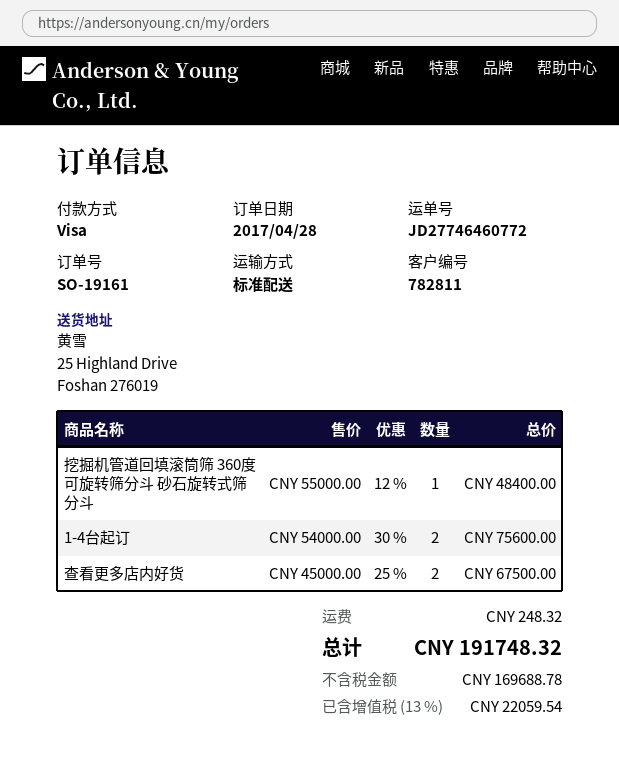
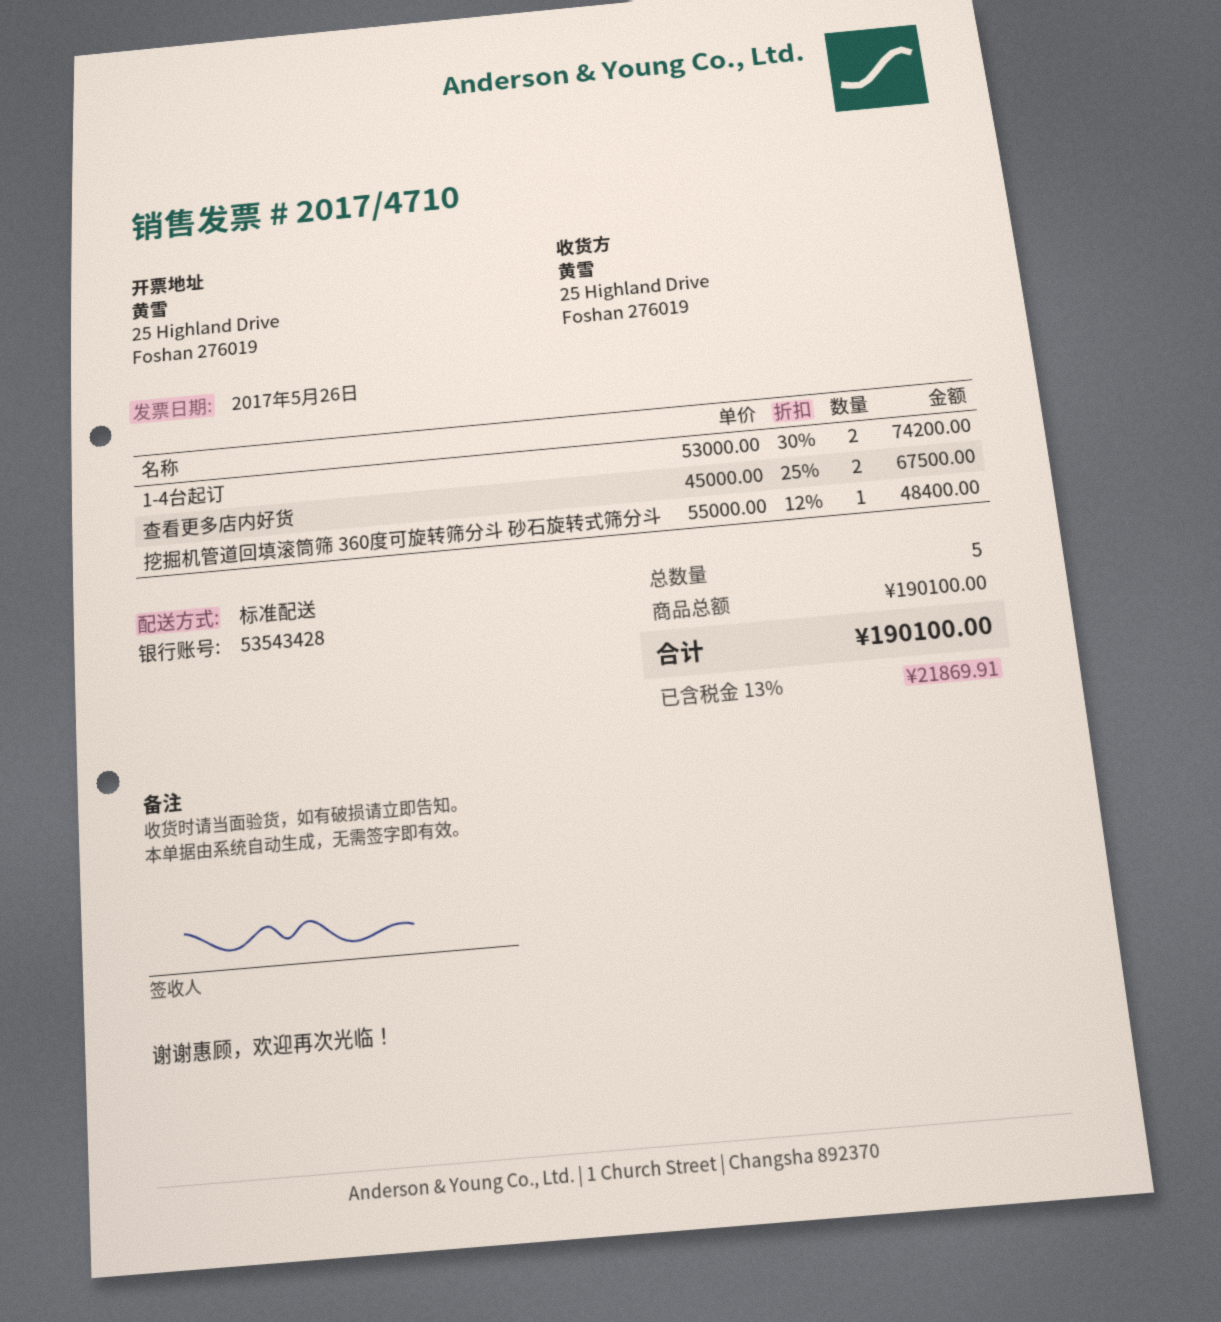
1-4台起订: 2 x 54000.00 - 30% = 75600.00 -> 2 x 53000.00 - 30% = 74200.00
shipping: 248.32 -> none
tax: 13% = 22059.54 -> 13% = 21869.91
total: 191748.32 -> 190100.00

